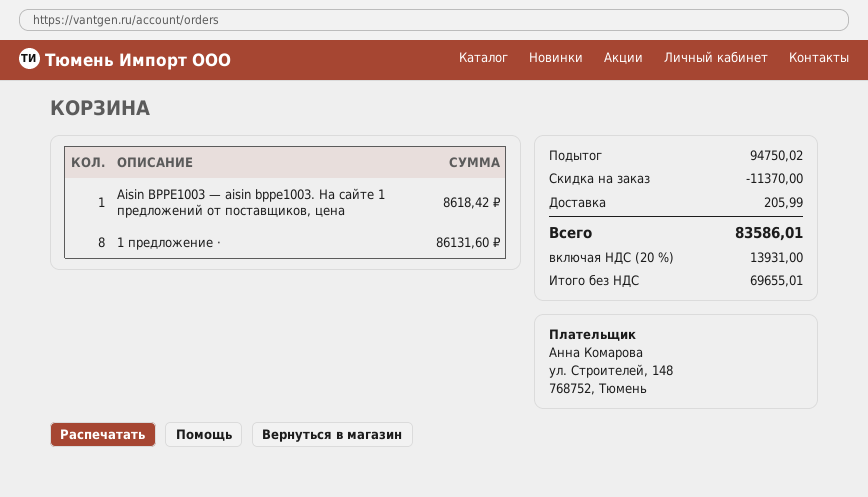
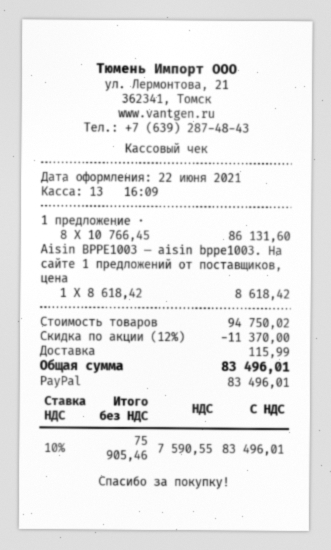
shipping: 205.99 -> 115.99
net: 69655.01 -> 75905.46
tax: 20% = 13931.00 -> 10% = 7590.55
total: 83586.01 -> 83496.01

